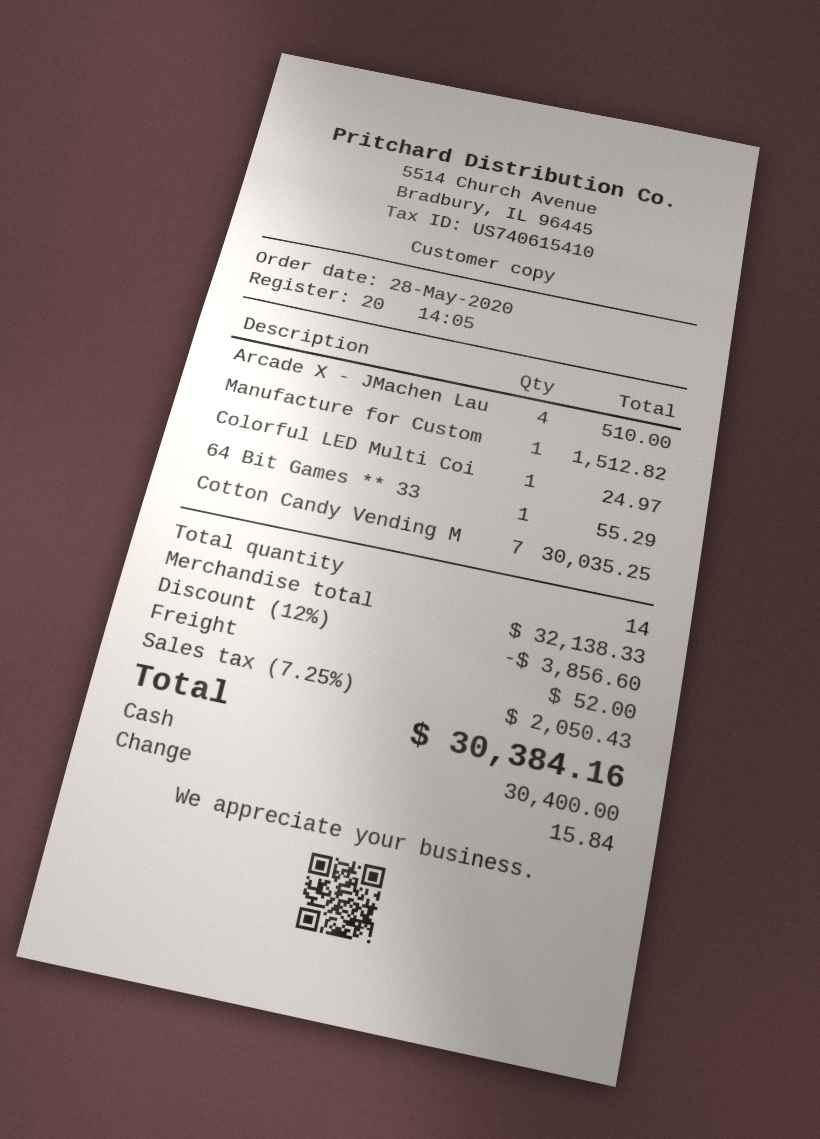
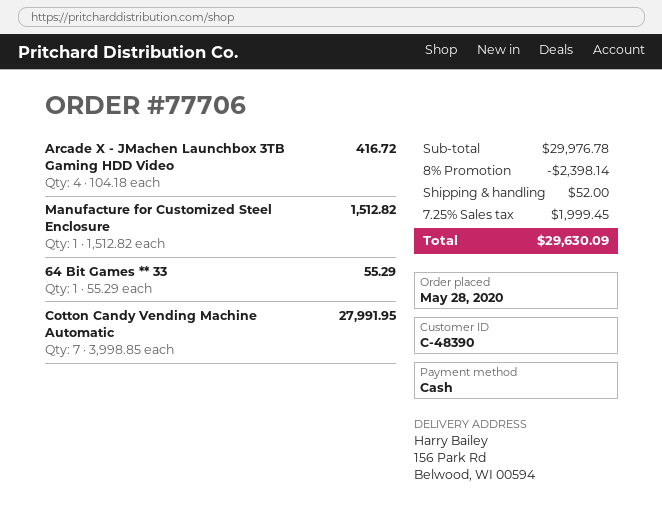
Arcade X - JMachen Lau: 4 for 510.00 -> 4 for 416.72
Colorful LED Multi Coi: 1 for 24.97 -> none
Cotton Candy Vending M: 7 for 30035.25 -> 7 for 27991.95
subtotal: 32138.33 -> 29976.78
discount: 12% = 3856.60 -> 8% = 2398.14
tax: 7.25% = 2050.43 -> 7.25% = 1999.45
total: 30384.16 -> 29630.09

